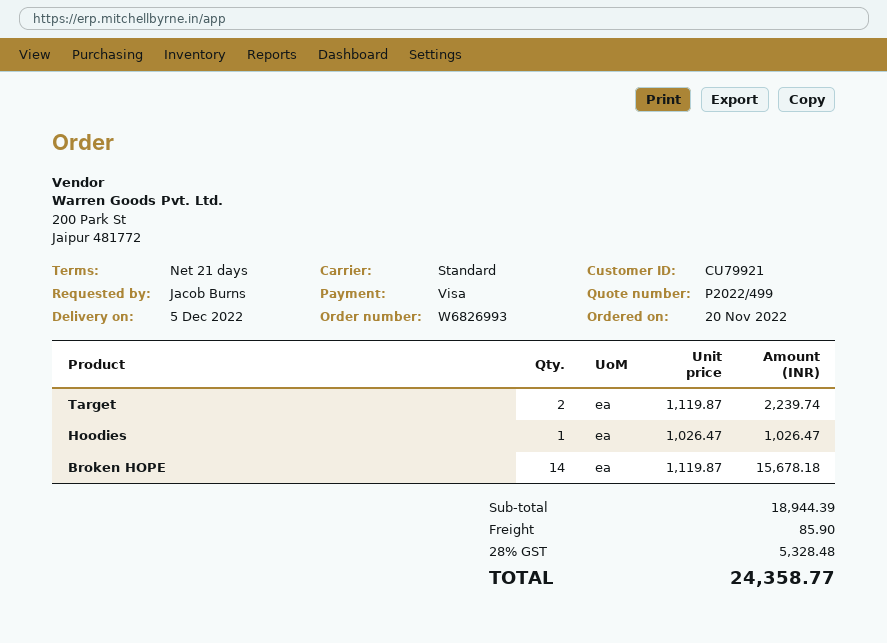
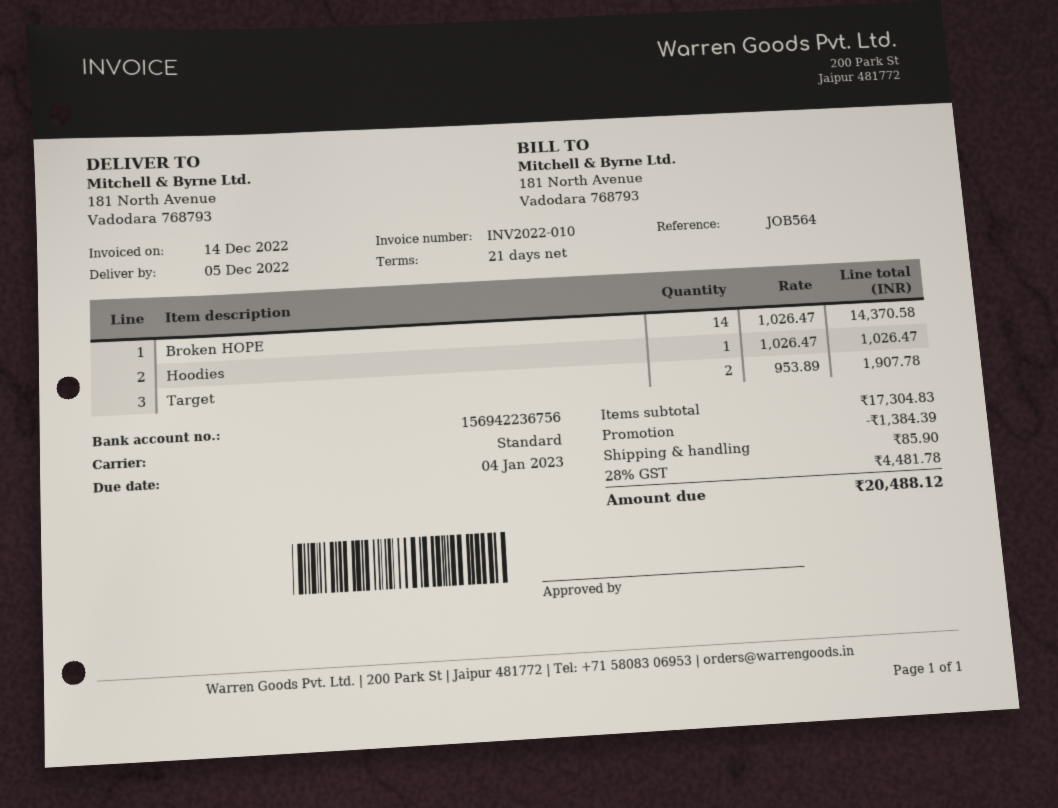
Target: 2 x 1119.87 = 2239.74 -> 2 x 953.89 = 1907.78
Broken HOPE: 14 x 1119.87 = 15678.18 -> 14 x 1026.47 = 14370.58
subtotal: 18944.39 -> 17304.83
discount: none -> 1384.39
tax: 28% = 5328.48 -> 28% = 4481.78
total: 24358.77 -> 20488.12

